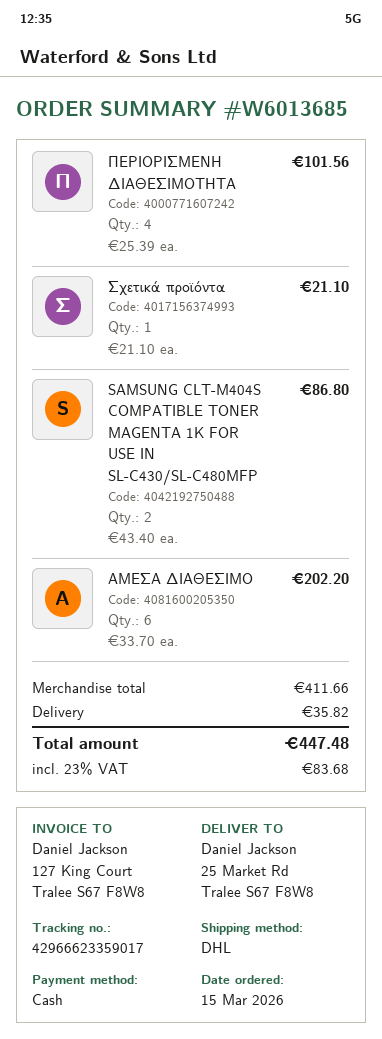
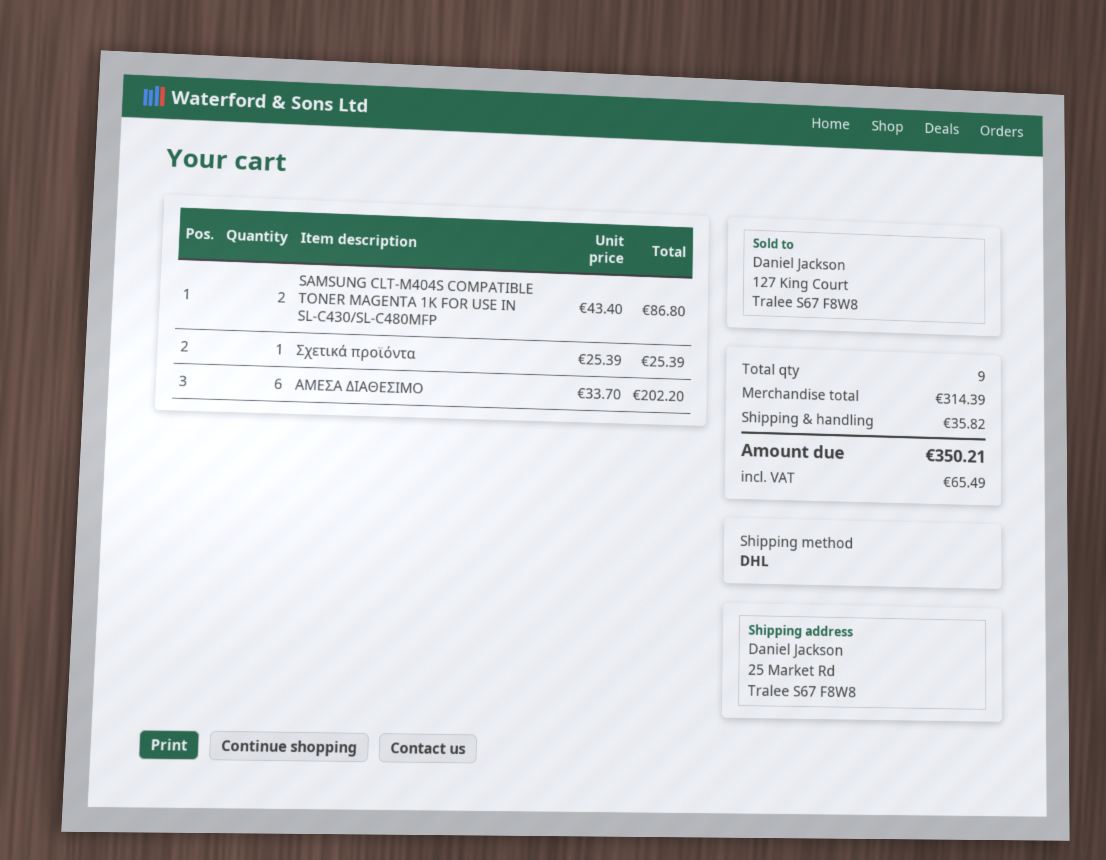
ΠΕΡΙΟΡΙΣΜΕΝΗ ΔΙΑΘΕΣΙΜΟΤΗΤΑ: 4 x 25.39 = 101.56 -> none
Σχετικά προϊόντα: 1 x 21.10 = 21.10 -> 1 x 25.39 = 25.39
subtotal: 411.66 -> 314.39
tax: 83.68 -> 65.49
total: 447.48 -> 350.21

